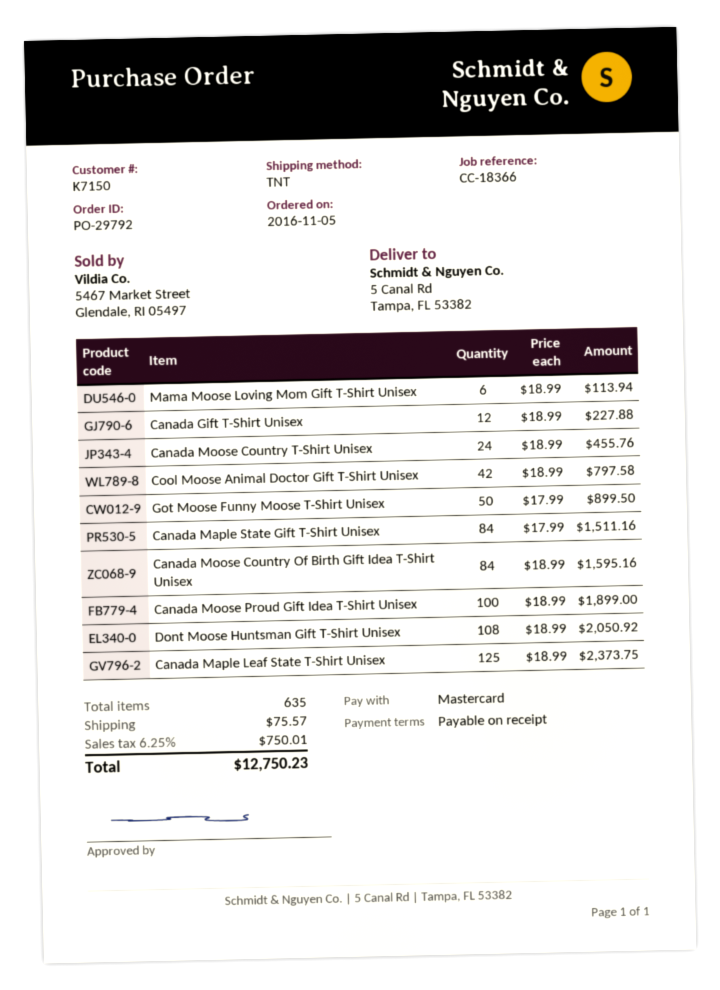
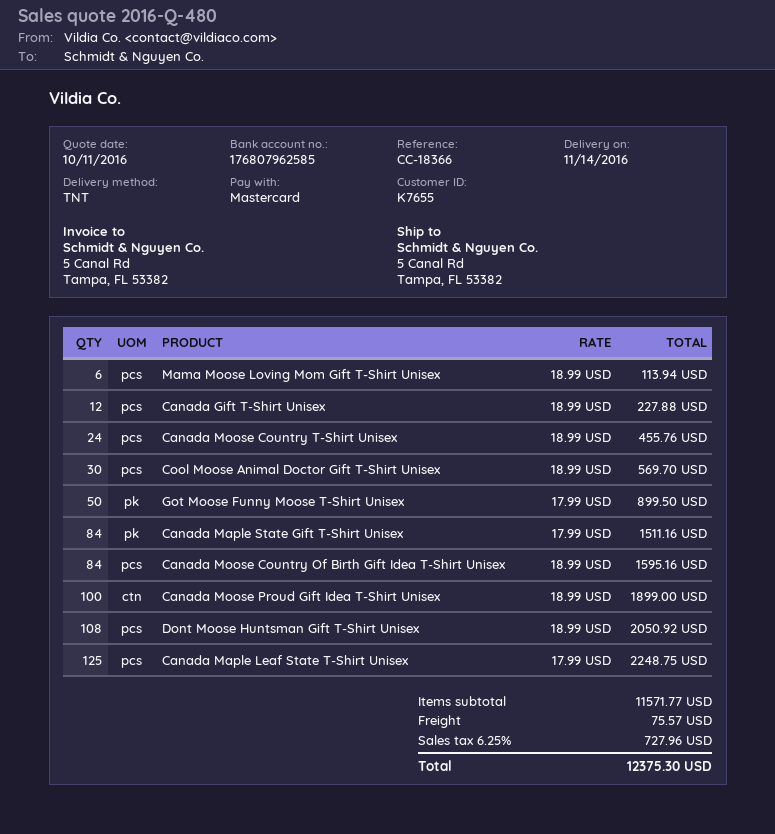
customer number: K7150 -> K7655
Cool Moose Animal Doctor Gift T-Shirt Unisex: 42 x 18.99 = 797.58 -> 30 x 18.99 = 569.70
Canada Maple Leaf State T-Shirt Unisex: 125 x 18.99 = 2373.75 -> 125 x 17.99 = 2248.75
tax: 6.25% = 750.01 -> 6.25% = 727.96
total: 12750.23 -> 12375.30

